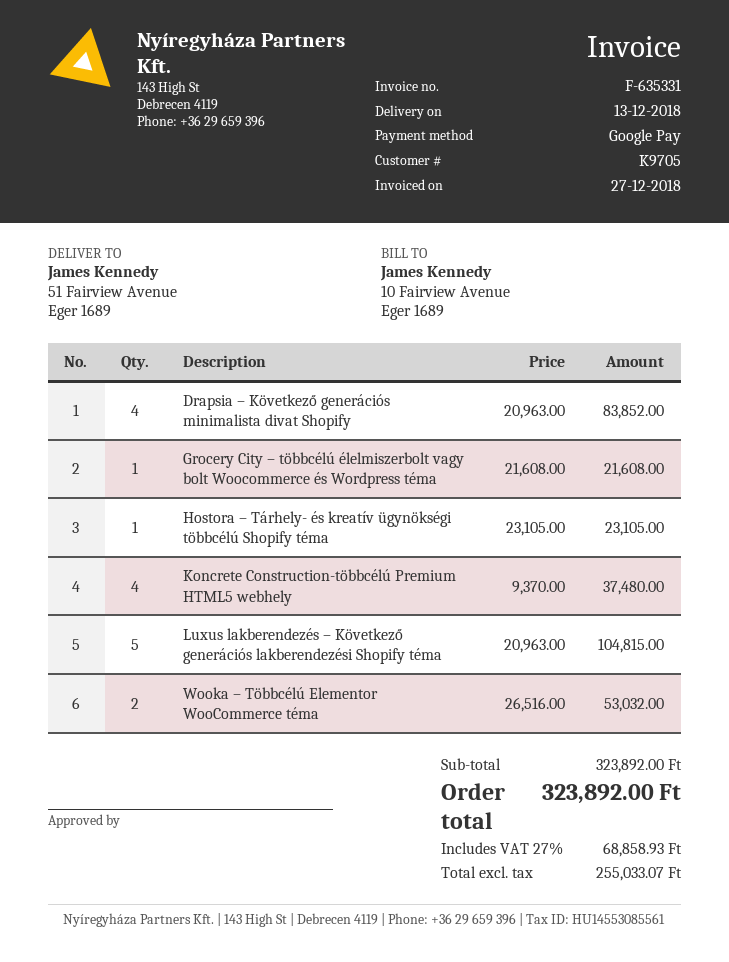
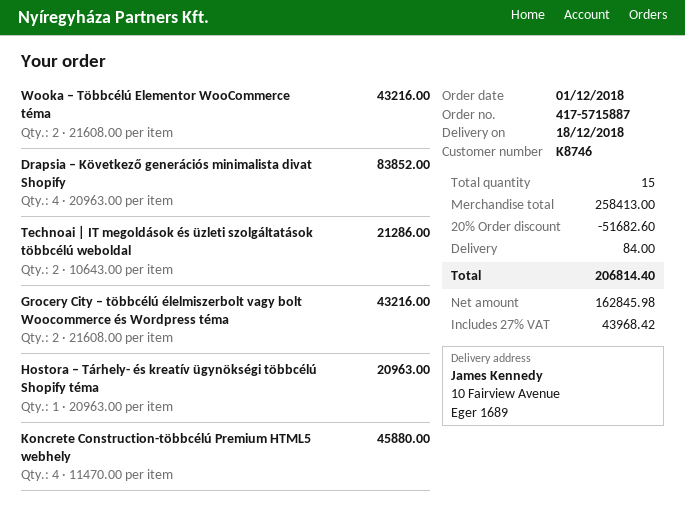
delivery date: 2018-12-13 -> 2018-12-18
customer number: K9705 -> K8746
ship to: 51 Fairview Avenue, Eger 1689 -> 10 Fairview Avenue, Eger 1689
Grocery City – többcélú élelmiszerbolt vagy bolt Woocommerce és Wordpress téma: 1 x 21608.00 = 21608.00 -> 2 x 21608.00 = 43216.00
Hostora – Tárhely- és kreatív ügynökségi többcélú Shopify téma: 1 x 23105.00 = 23105.00 -> 1 x 20963.00 = 20963.00
Koncrete Construction-többcélú Premium HTML5 webhely: 4 x 9370.00 = 37480.00 -> 4 x 11470.00 = 45880.00
Luxus lakberendezés – Következő generációs lakberendezési Shopify téma: 5 x 20963.00 = 104815.00 -> none
Wooka – Többcélú Elementor WooCommerce téma: 2 x 26516.00 = 53032.00 -> 2 x 21608.00 = 43216.00
Technoai | IT megoldások és üzleti szolgáltatások többcélú weboldal: none -> 2 x 10643.00 = 21286.00
subtotal: 323892.00 -> 258413.00
discount: none -> 20% = 51682.60
shipping: none -> 84.00
net: 255033.07 -> 162845.98
tax: 27% = 68858.93 -> 27% = 43968.42
total: 323892.00 -> 206814.40

